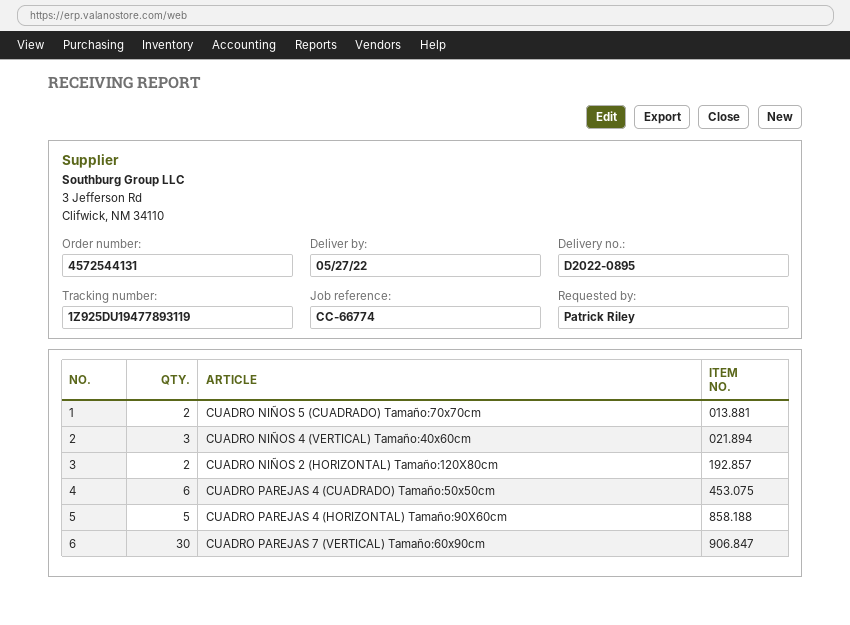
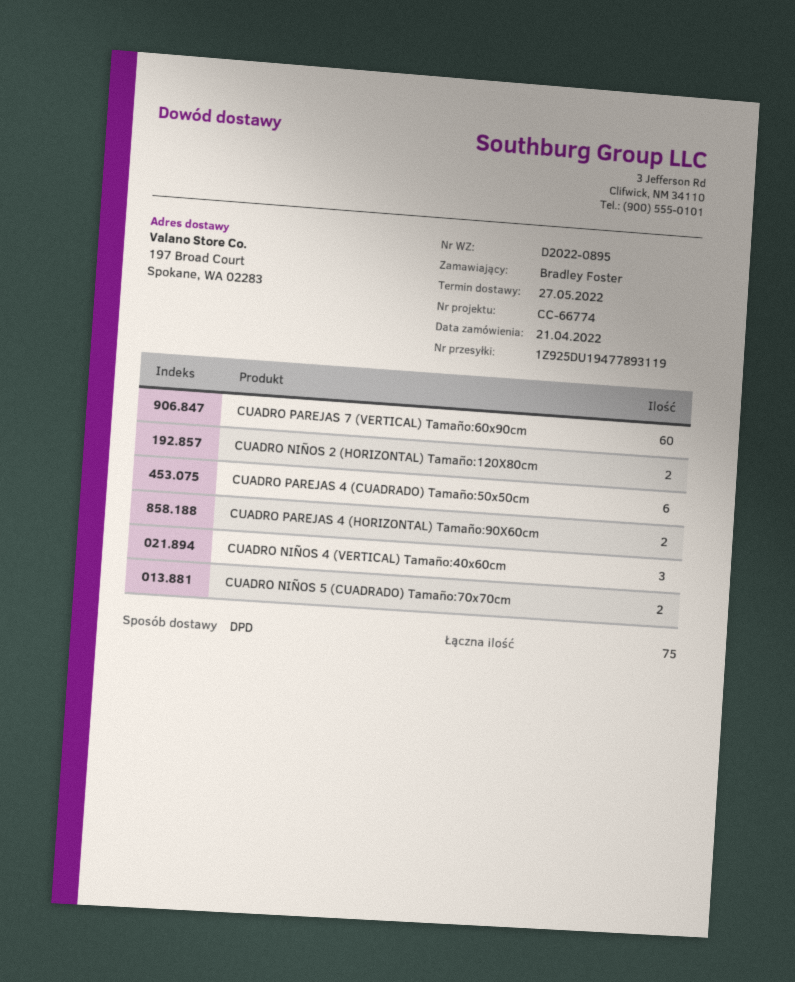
ordered by: Patrick Riley -> Bradley Foster
CUADRO PAREJAS 4 (HORIZONTAL) Tamaño:90X60cm: 5 -> 2
CUADRO PAREJAS 7 (VERTICAL) Tamaño:60x90cm: 30 -> 60

